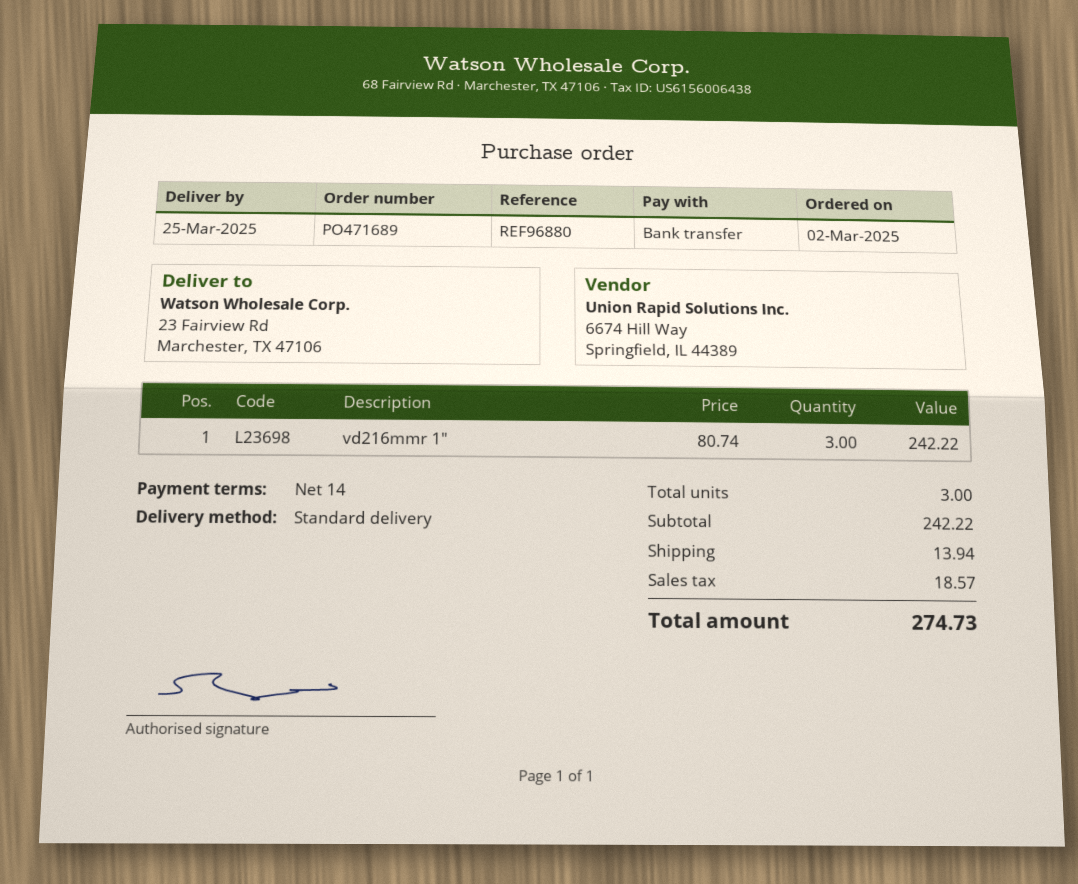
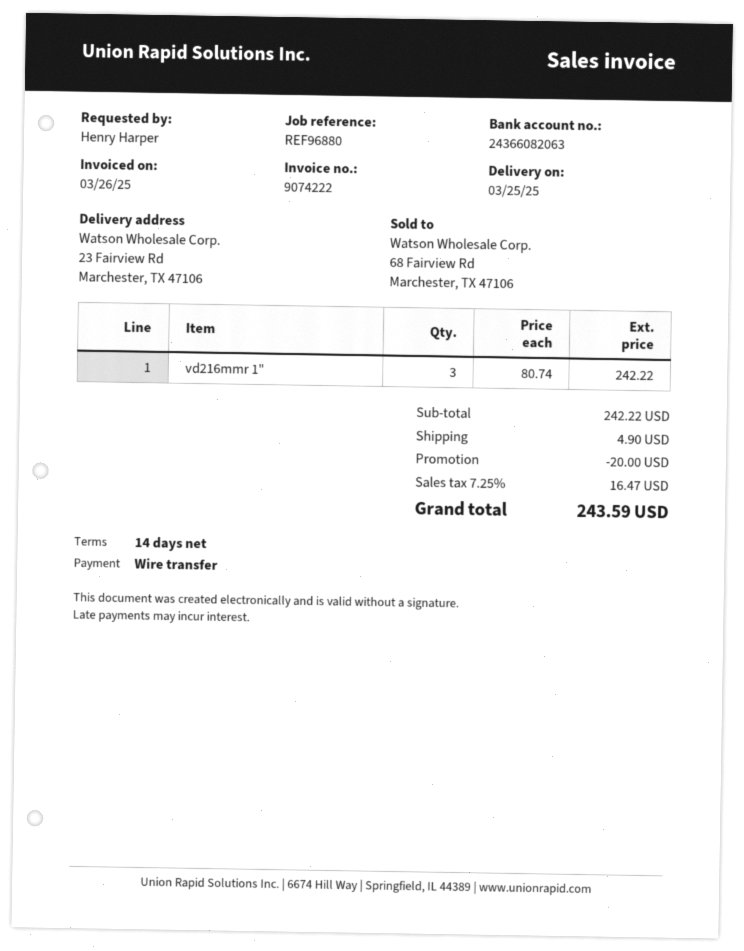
discount: none -> 20.00
shipping: 13.94 -> 4.90
tax: 18.57 -> 16.47
total: 274.73 -> 243.59

